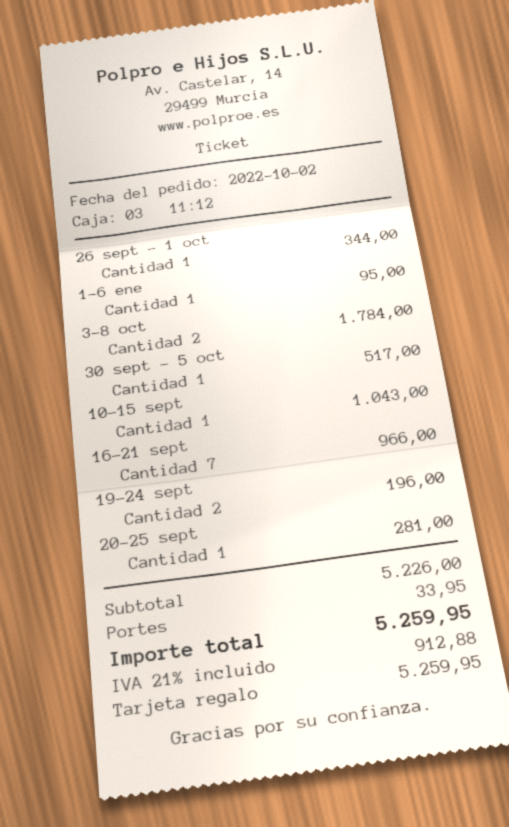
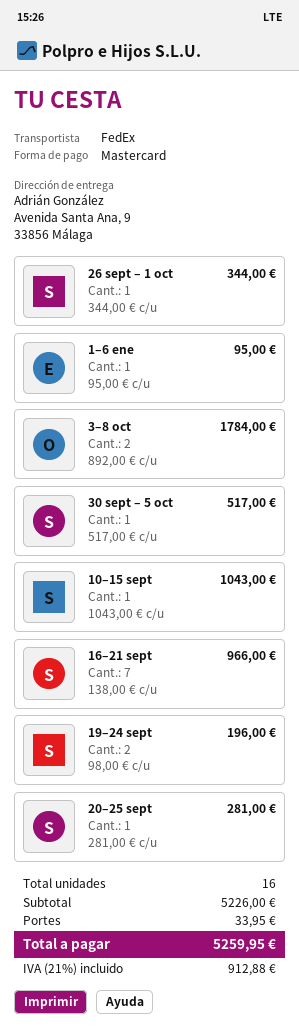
payment method: gift card -> Mastercard

